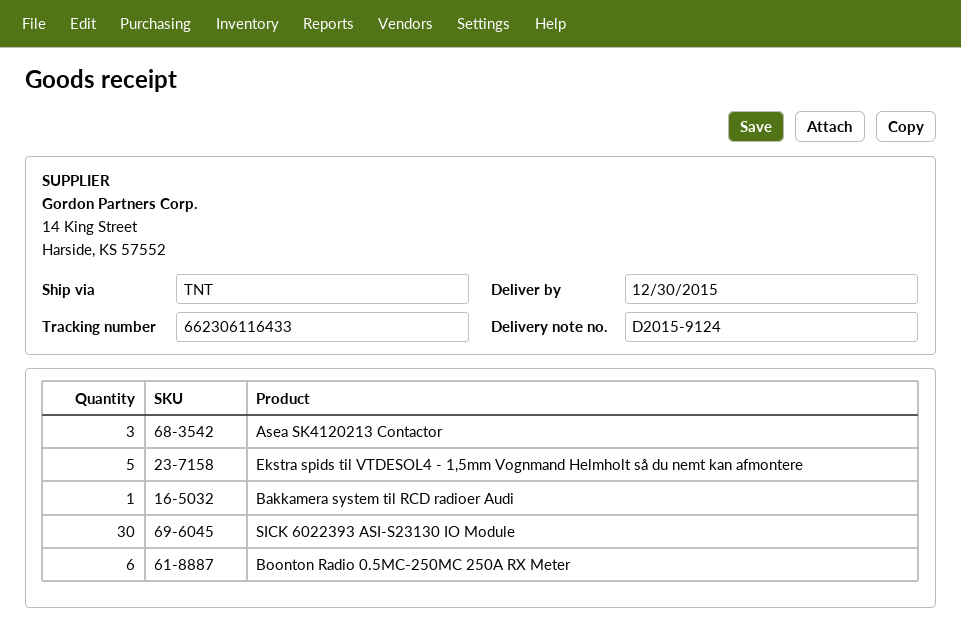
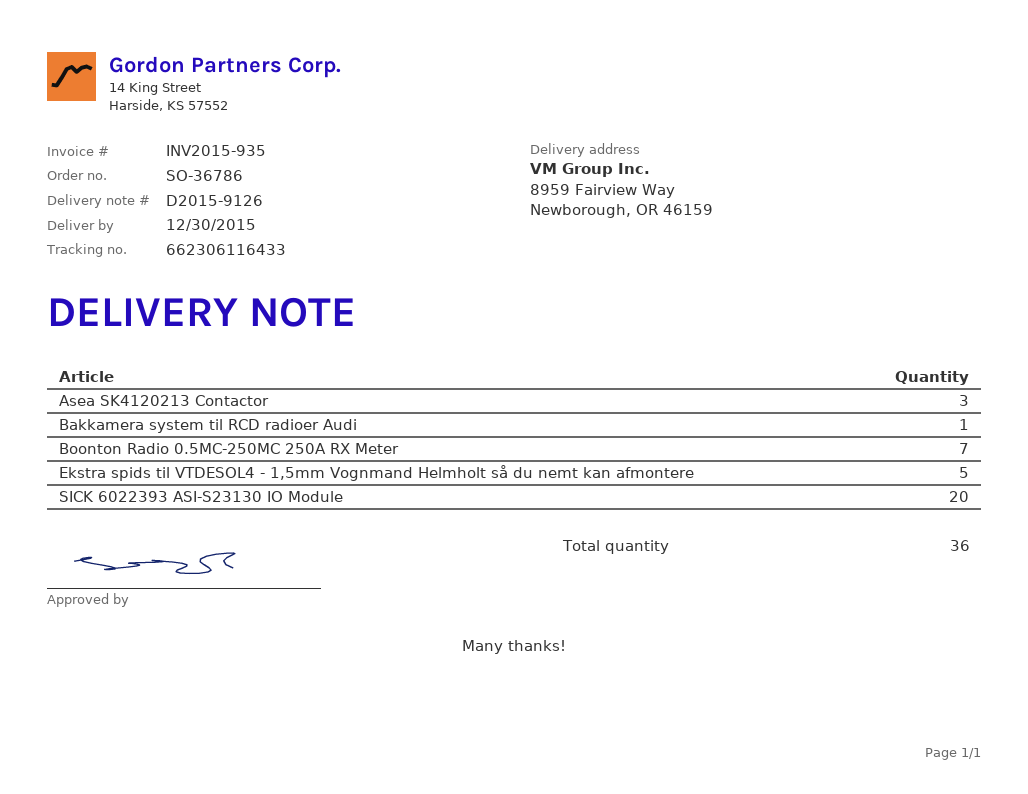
delivery note number: D2015-9124 -> D2015-9126
SICK 6022393 ASI-S23130 IO Module: 30 -> 20
Boonton Radio 0.5MC-250MC 250A RX Meter: 6 -> 7

